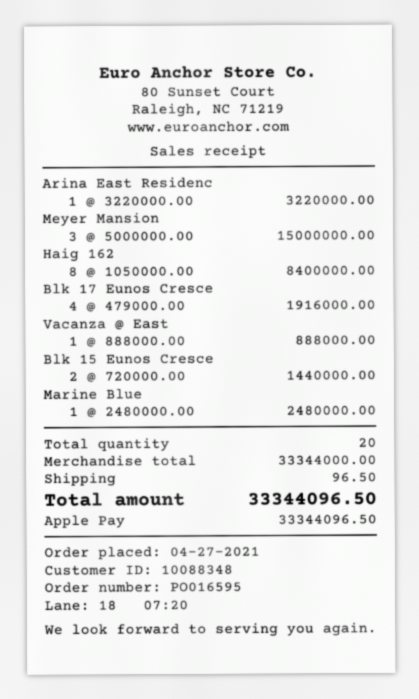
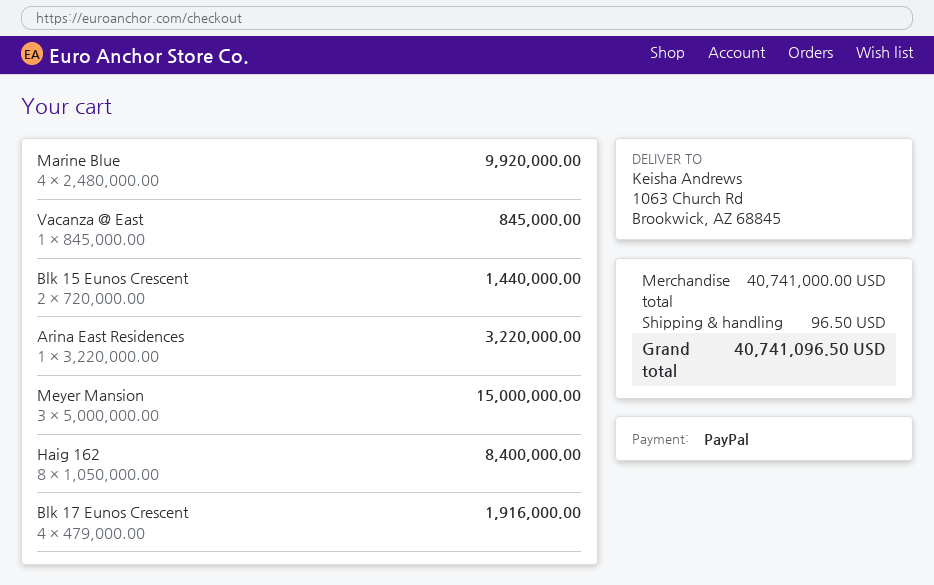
payment method: Apple Pay -> PayPal
Vacanza @ East: 1 x 888000.00 = 888000.00 -> 1 x 845000.00 = 845000.00
Marine Blue: 1 x 2480000.00 = 2480000.00 -> 4 x 2480000.00 = 9920000.00
subtotal: 33344000.00 -> 40741000.00
total: 33344096.50 -> 40741096.50

